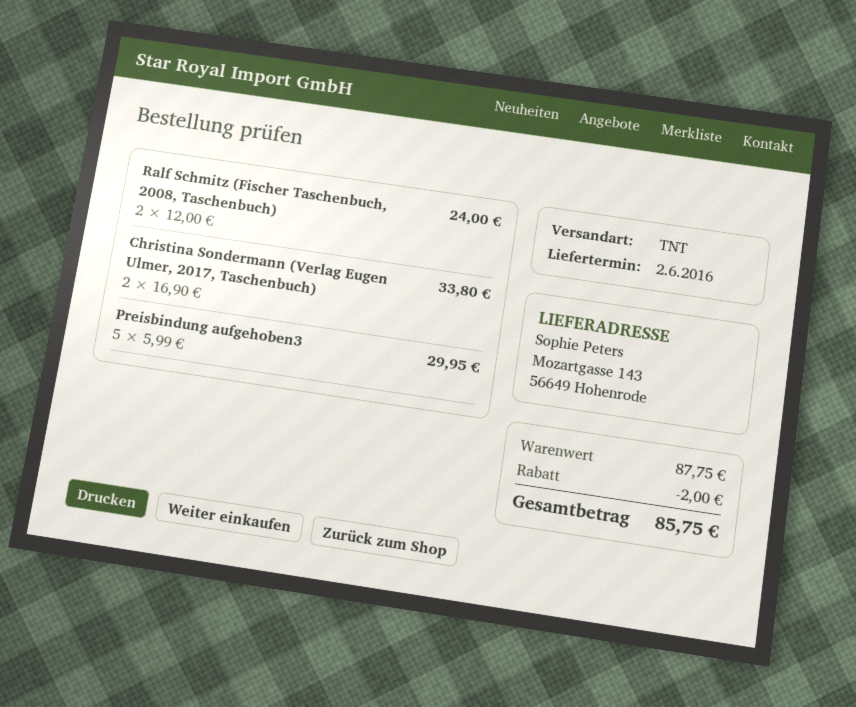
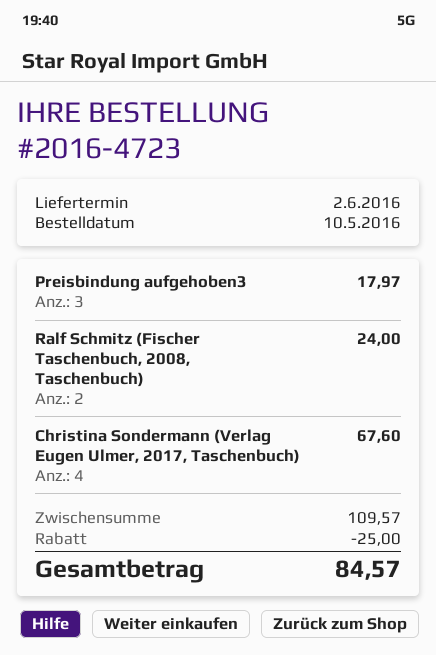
Christina Sondermann (Verlag Eugen Ulmer, 2017, Taschenbuch): 2 for 33.80 -> 4 for 67.60
Preisbindung aufgehoben3: 5 for 29.95 -> 3 for 17.97
subtotal: 87.75 -> 109.57
discount: 2.00 -> 25.00
total: 85.75 -> 84.57

